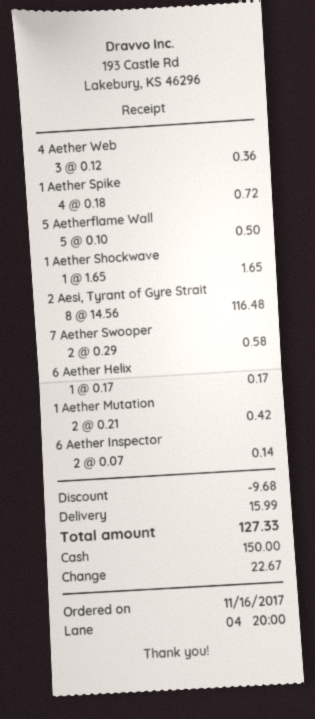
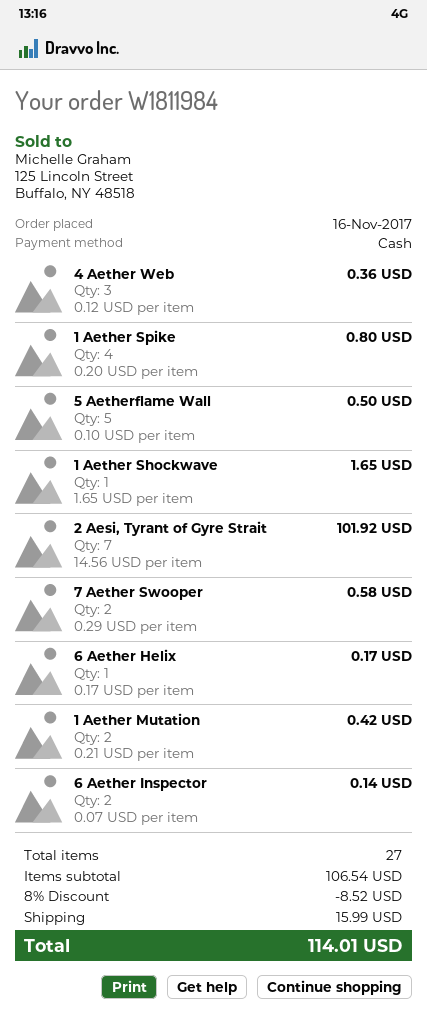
1 Aether Spike: 4 x 0.18 = 0.72 -> 4 x 0.20 = 0.80
2 Aesi, Tyrant of Gyre Strait: 8 x 14.56 = 116.48 -> 7 x 14.56 = 101.92
discount: 9.68 -> 8.52
total: 127.33 -> 114.01

